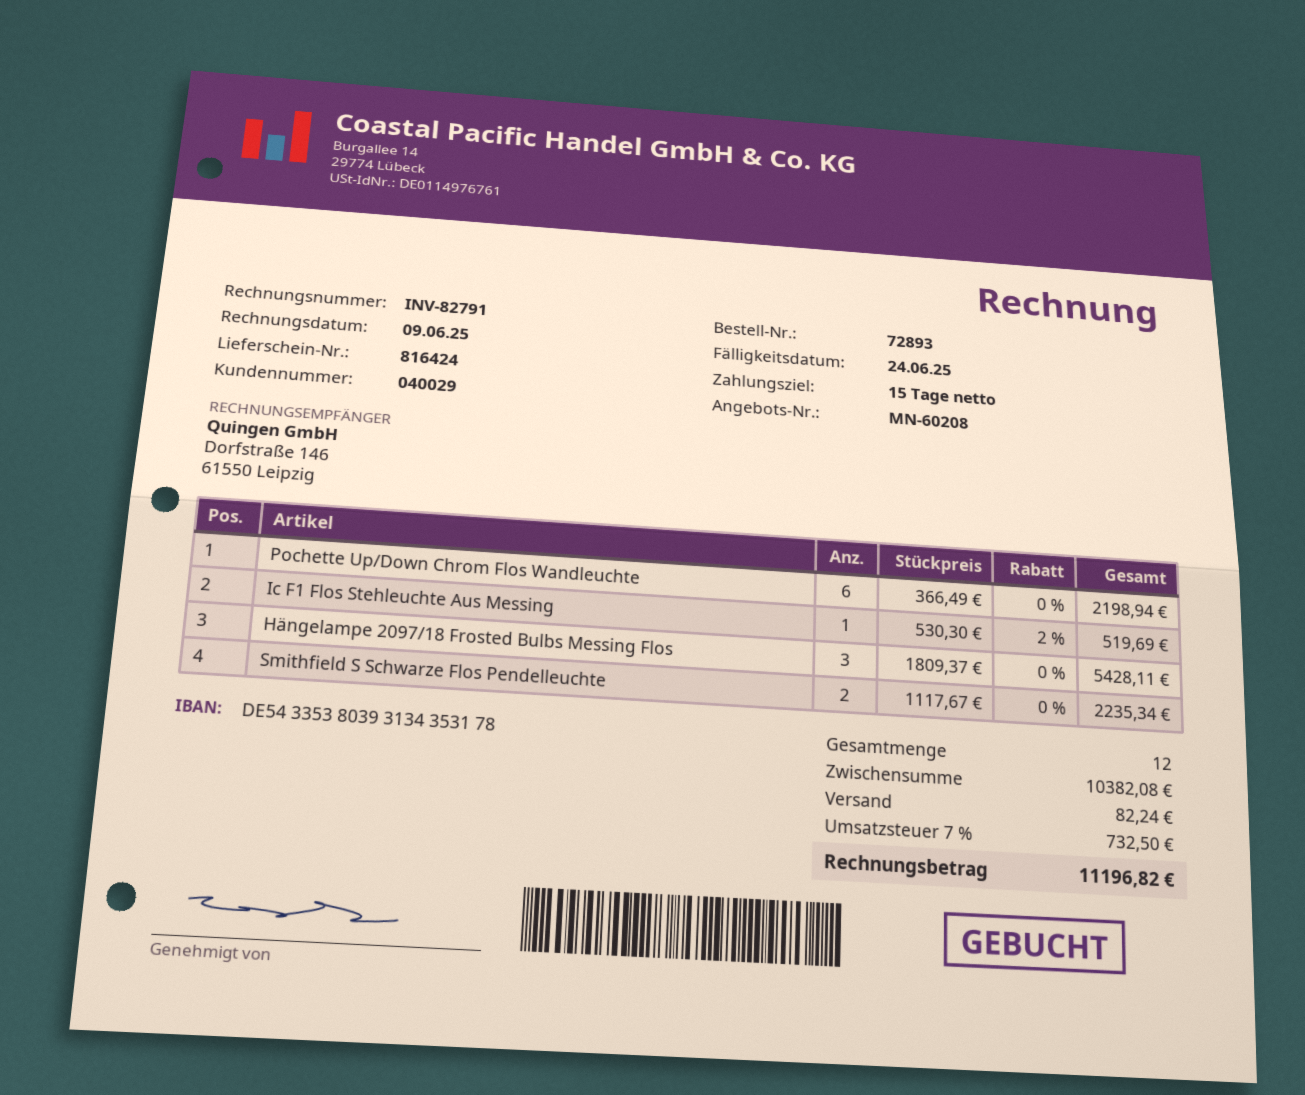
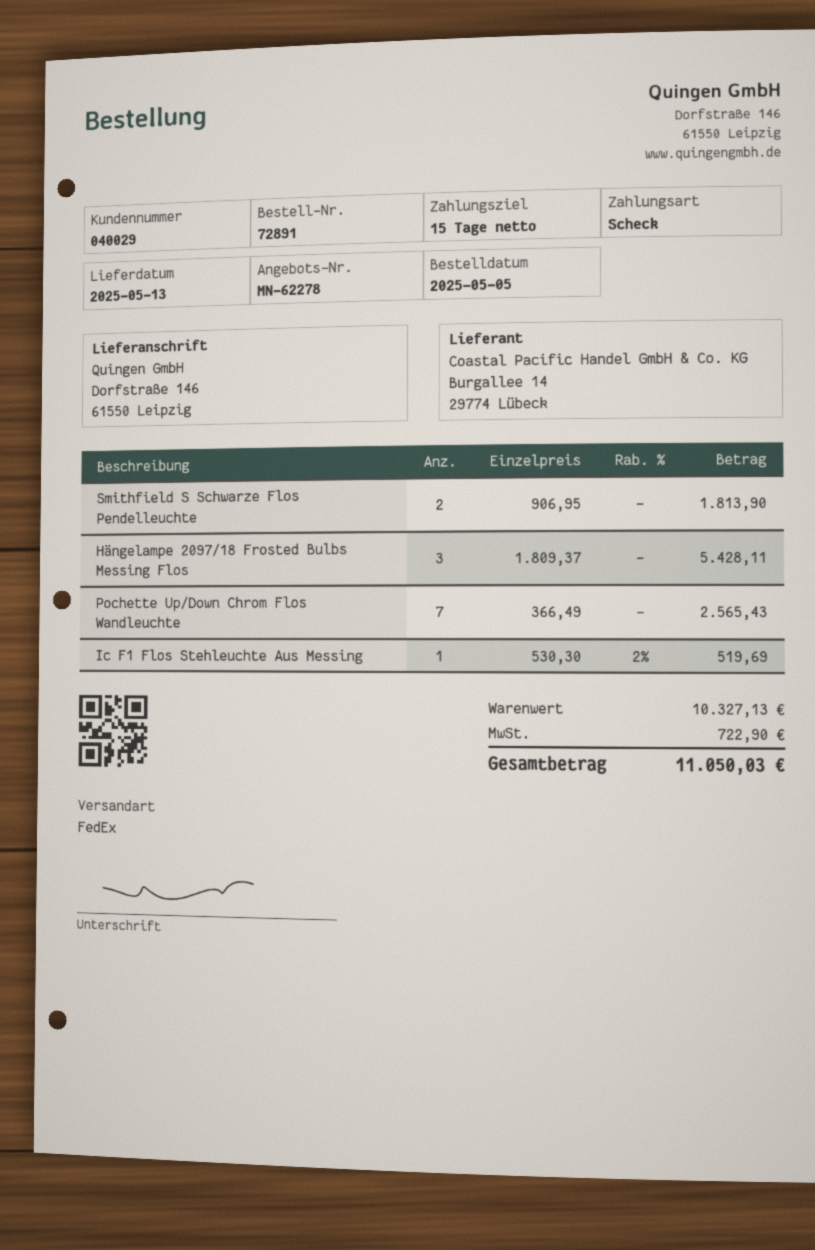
quote number: MN-60208 -> MN-62278
order number: 72893 -> 72891
Pochette Up/Down Chrom Flos Wandleuchte: 6 x 366.49 = 2198.94 -> 7 x 366.49 = 2565.43
Smithfield S Schwarze Flos Pendelleuchte: 2 x 1117.67 = 2235.34 -> 2 x 906.95 = 1813.90
subtotal: 10382.08 -> 10327.13
shipping: 82.24 -> none
tax: 732.50 -> 722.90
total: 11196.82 -> 11050.03

